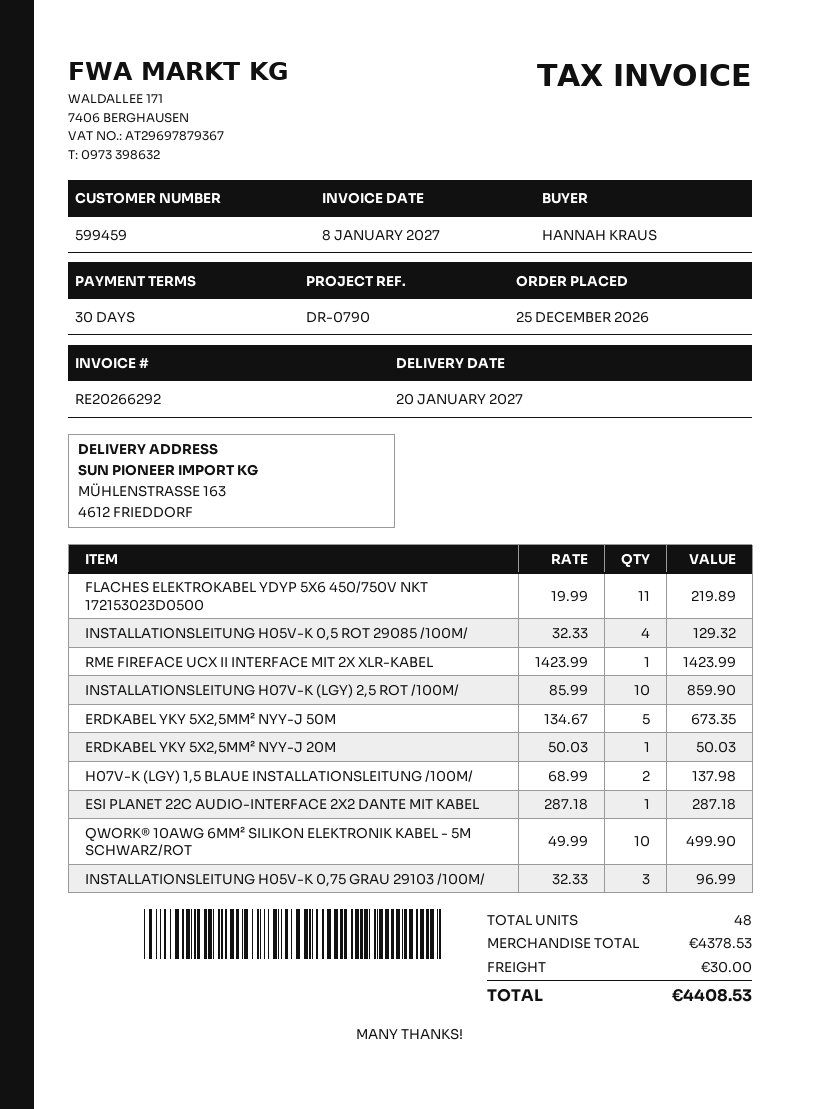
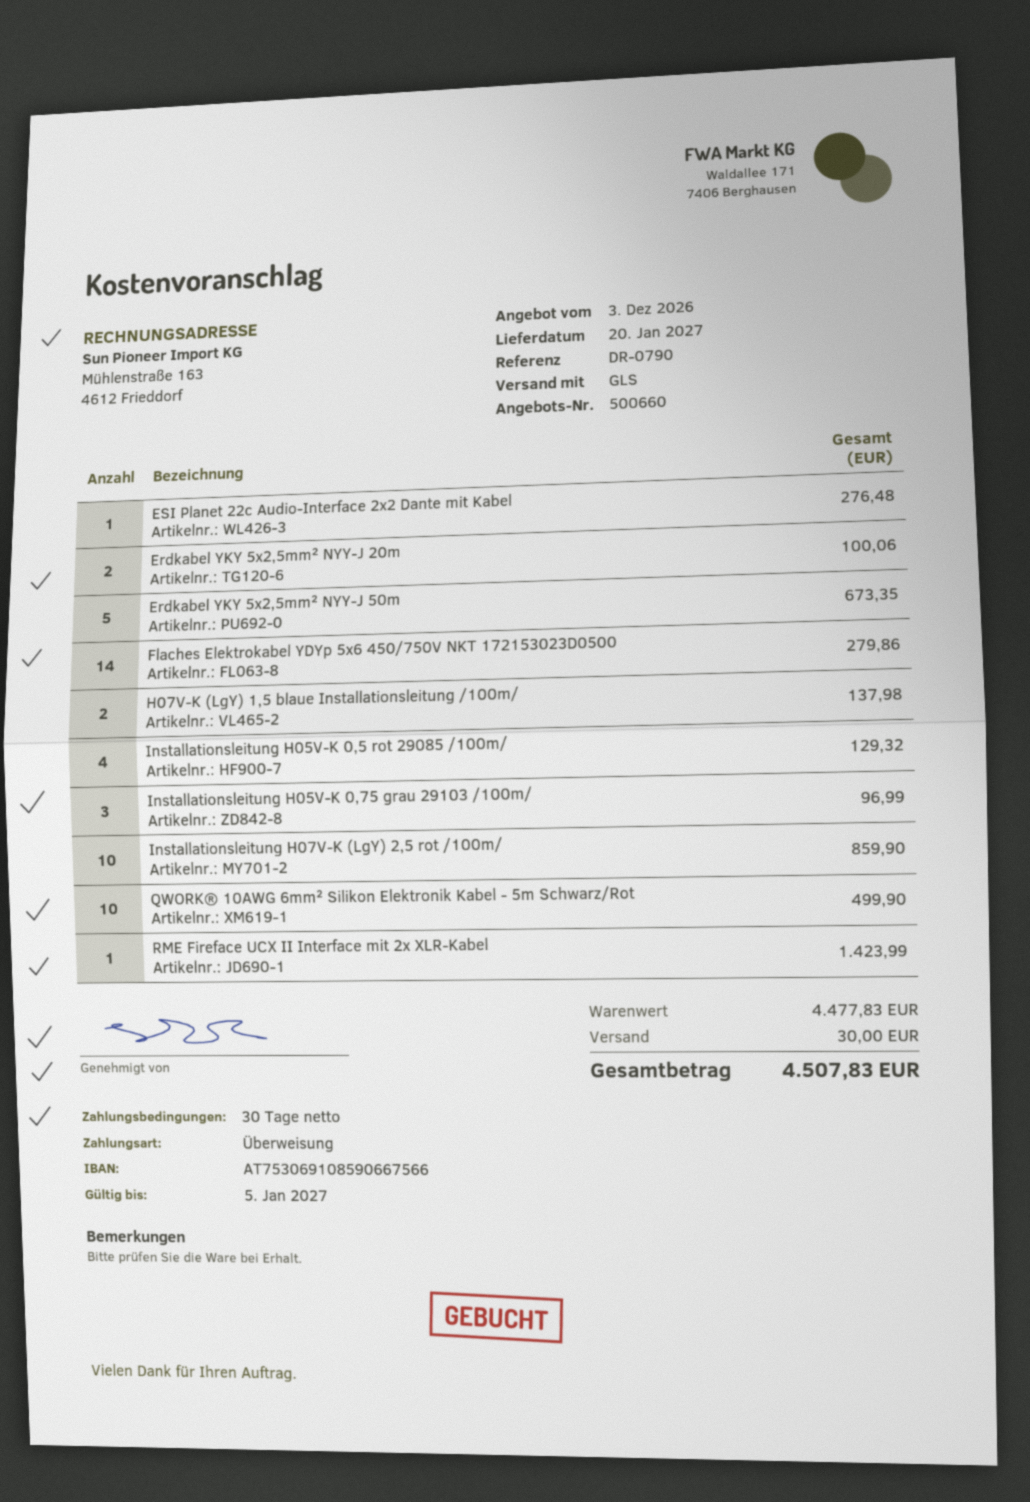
FLACHES ELEKTROKABEL YDYP 5X6 450/750V NKT 172153023D0500: 11 for 219.89 -> 14 for 279.86
ERDKABEL YKY 5X2,5MM² NYY-J 20M: 1 for 50.03 -> 2 for 100.06
ESI PLANET 22C AUDIO-INTERFACE 2X2 DANTE MIT KABEL: 1 for 287.18 -> 1 for 276.48
subtotal: 4378.53 -> 4477.83
total: 4408.53 -> 4507.83

